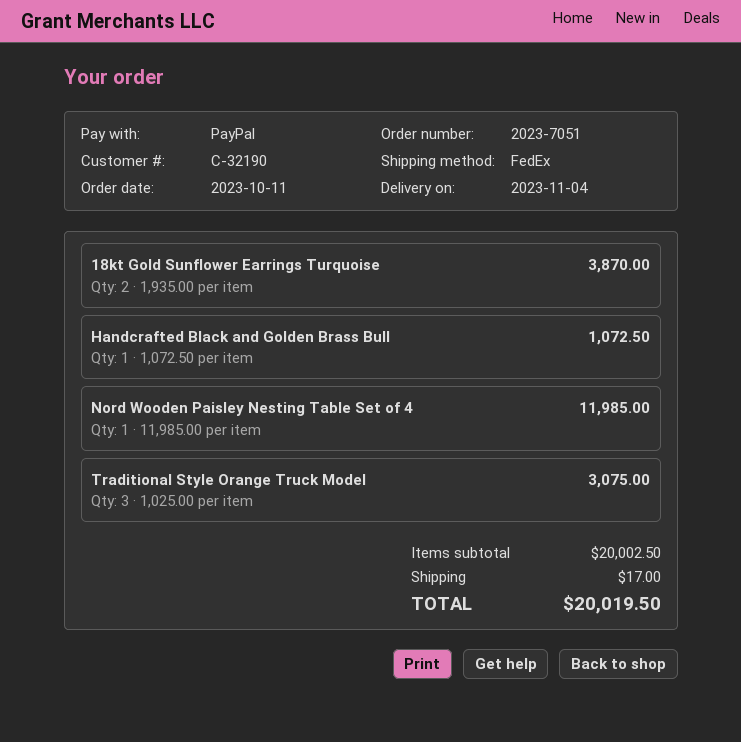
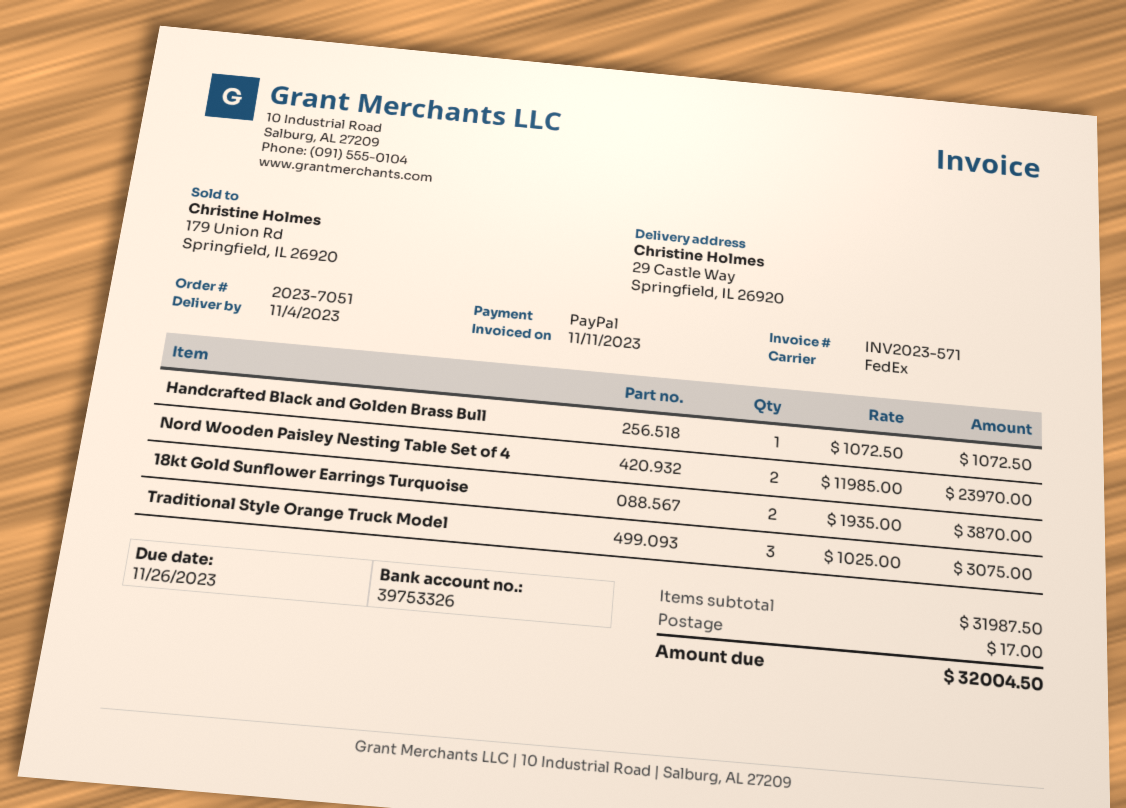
Nord Wooden Paisley Nesting Table Set of 4: 1 x 11985.00 = 11985.00 -> 2 x 11985.00 = 23970.00
subtotal: 20002.50 -> 31987.50
total: 20019.50 -> 32004.50

